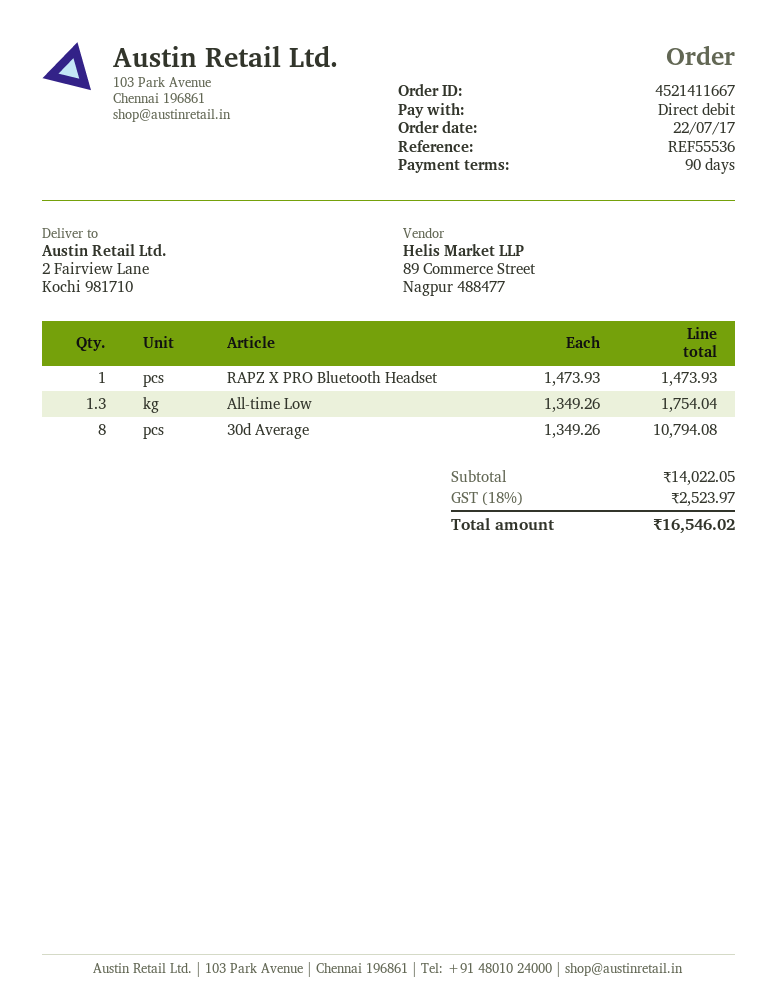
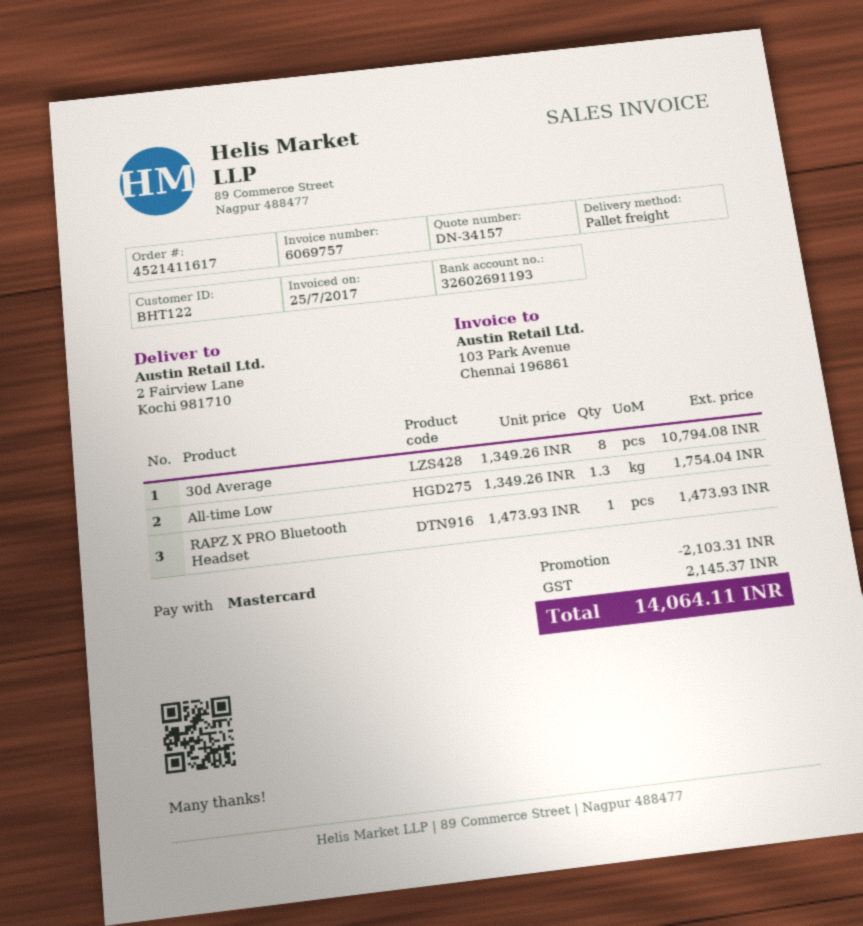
order number: 4521411667 -> 4521411617
payment method: direct debit -> Mastercard
discount: none -> 2103.31
tax: 2523.97 -> 2145.37
total: 16546.02 -> 14064.11

